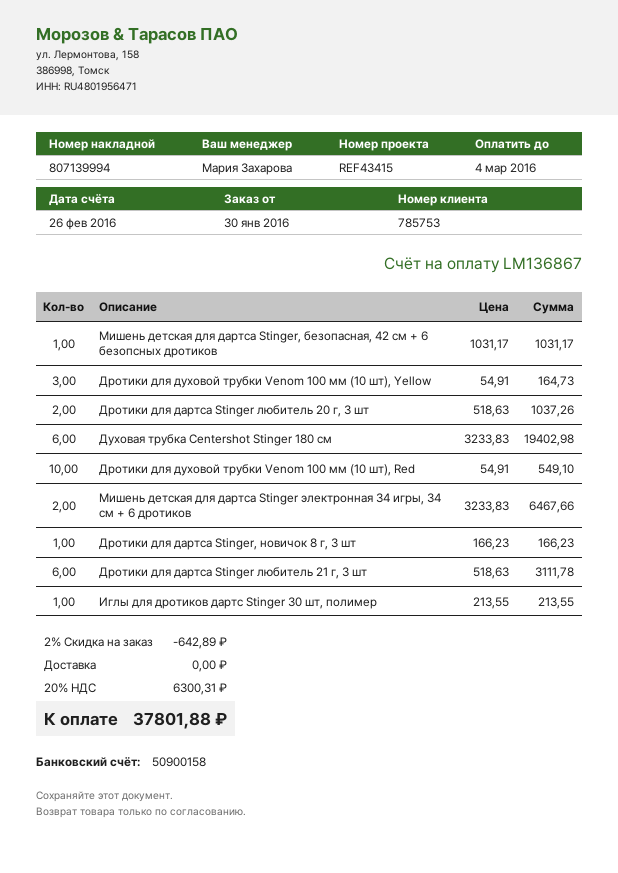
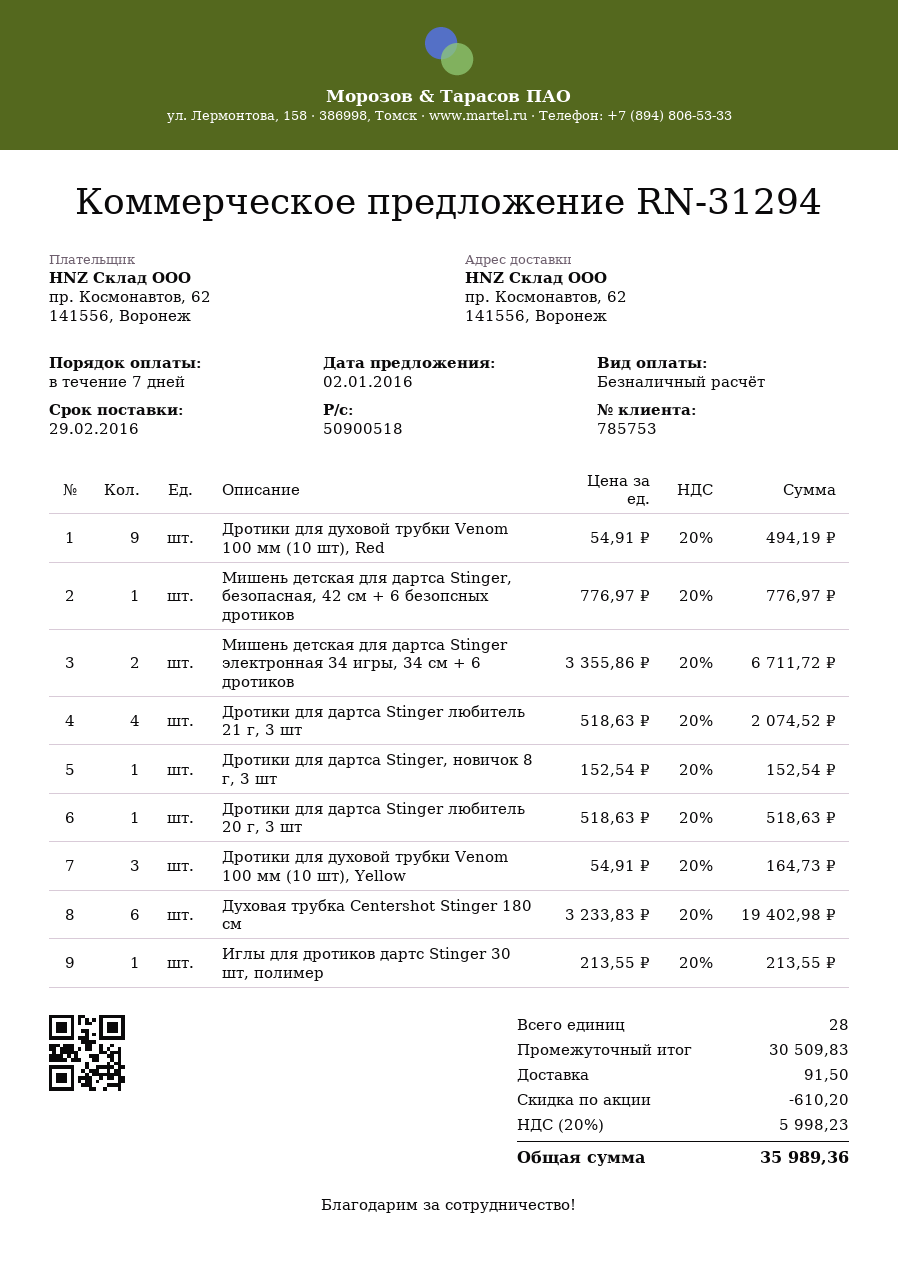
bank account: 50900158 -> 50900518
Мишень детская для дартса Stinger, безопасная, 42 см + 6 безопсных дротиков: 1 x 1031.17 = 1031.17 -> 1 x 776.97 = 776.97
Дротики для дартса Stinger любитель 20 г, 3 шт: 2 x 518.63 = 1037.26 -> 1 x 518.63 = 518.63
Дротики для духовой трубки Venom 100 мм (10 шт), Red: 10 x 54.91 = 549.10 -> 9 x 54.91 = 494.19
Мишень детская для дартса Stinger электронная 34 игры, 34 см + 6 дротиков: 2 x 3233.83 = 6467.66 -> 2 x 3355.86 = 6711.72
Дротики для дартса Stinger, новичок 8 г, 3 шт: 1 x 166.23 = 166.23 -> 1 x 152.54 = 152.54
Дротики для дартса Stinger любитель 21 г, 3 шт: 6 x 518.63 = 3111.78 -> 4 x 518.63 = 2074.52
discount: 642.89 -> 610.20
shipping: 0.00 -> 91.50
tax: 20% = 6300.31 -> 20% = 5998.23
total: 37801.88 -> 35989.36

